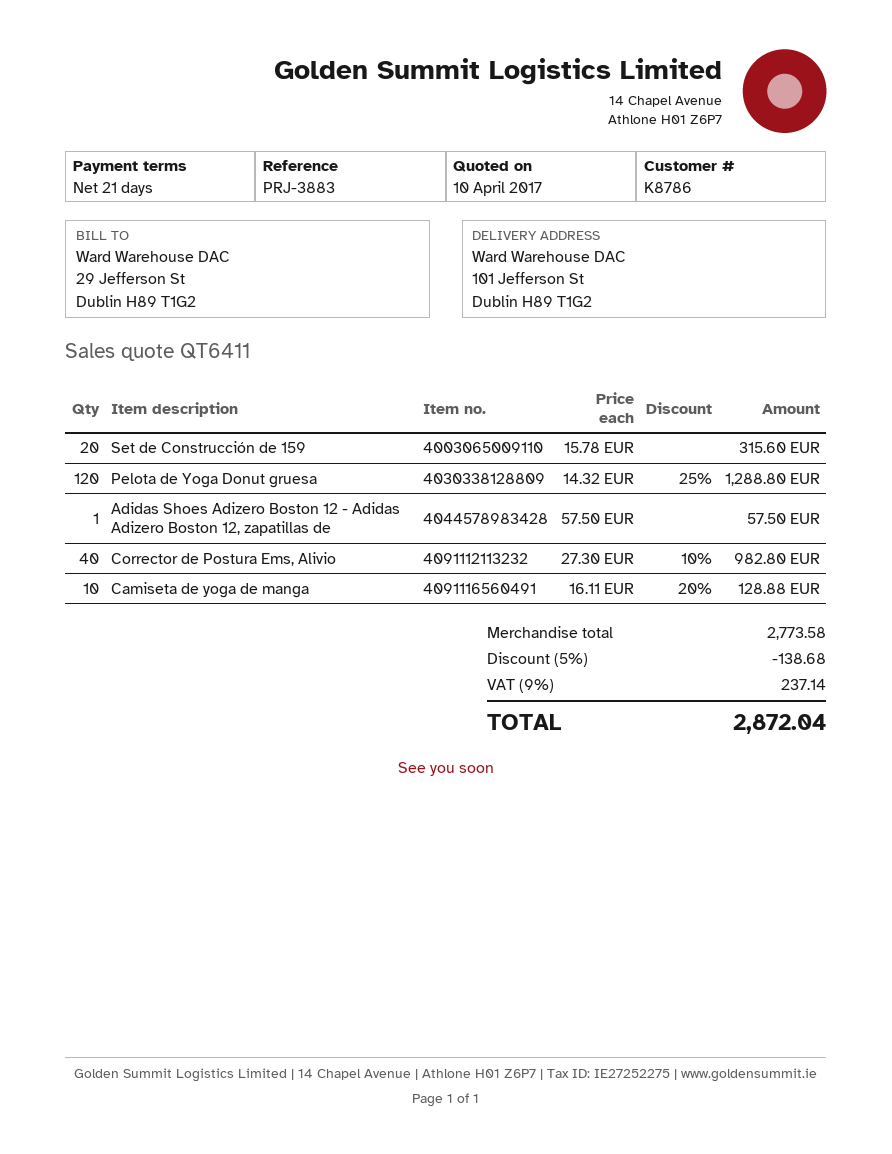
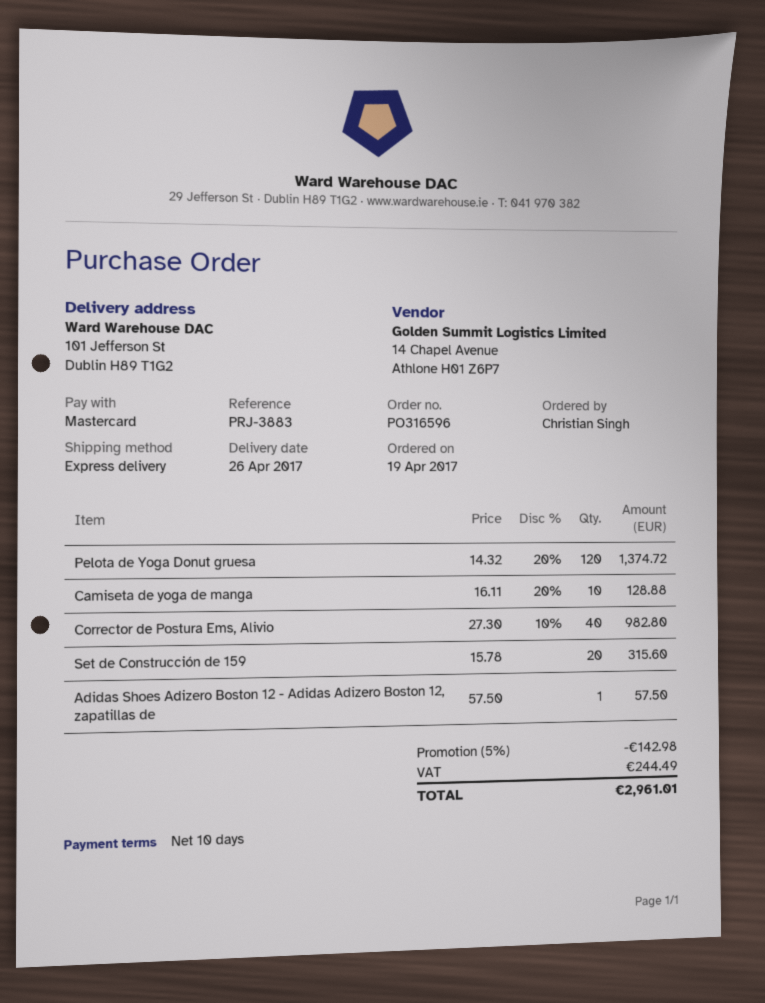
payment terms: 21 days -> 10 days
Pelota de Yoga Donut gruesa: 120 x 14.32 - 25% = 1288.80 -> 120 x 14.32 - 20% = 1374.72
discount: 5% = 138.68 -> 5% = 142.98
tax: 237.14 -> 244.49
total: 2872.04 -> 2961.01

